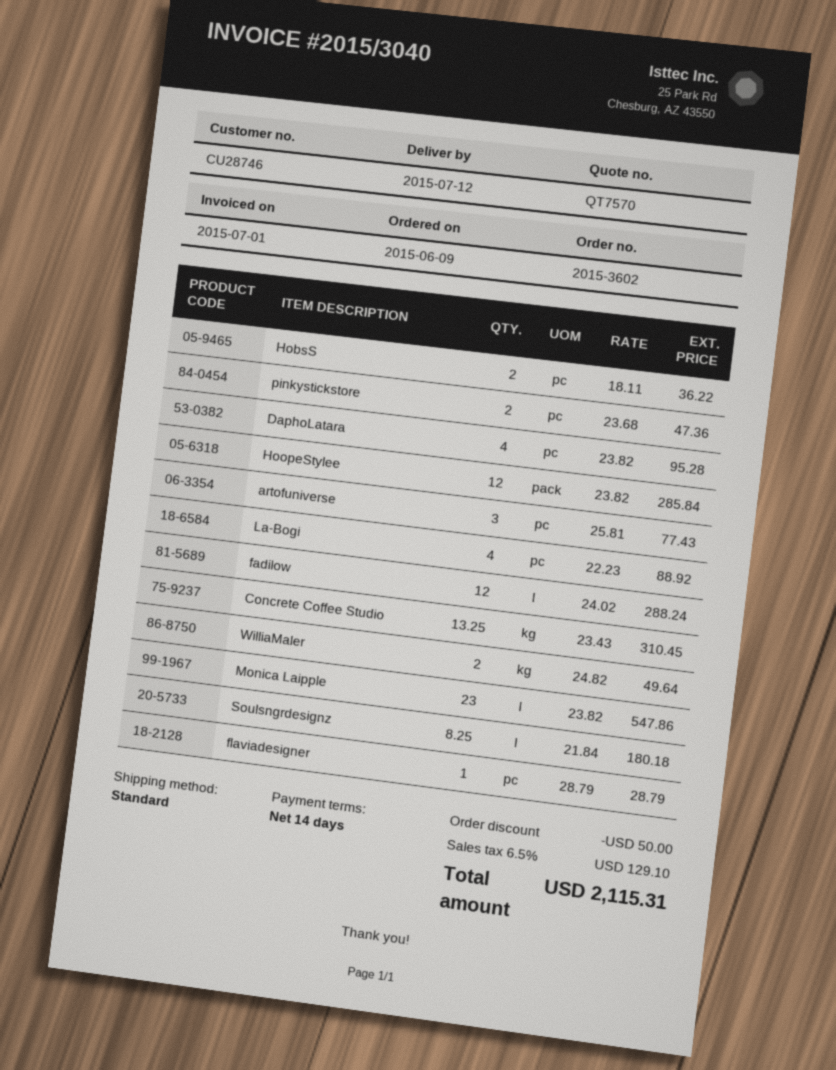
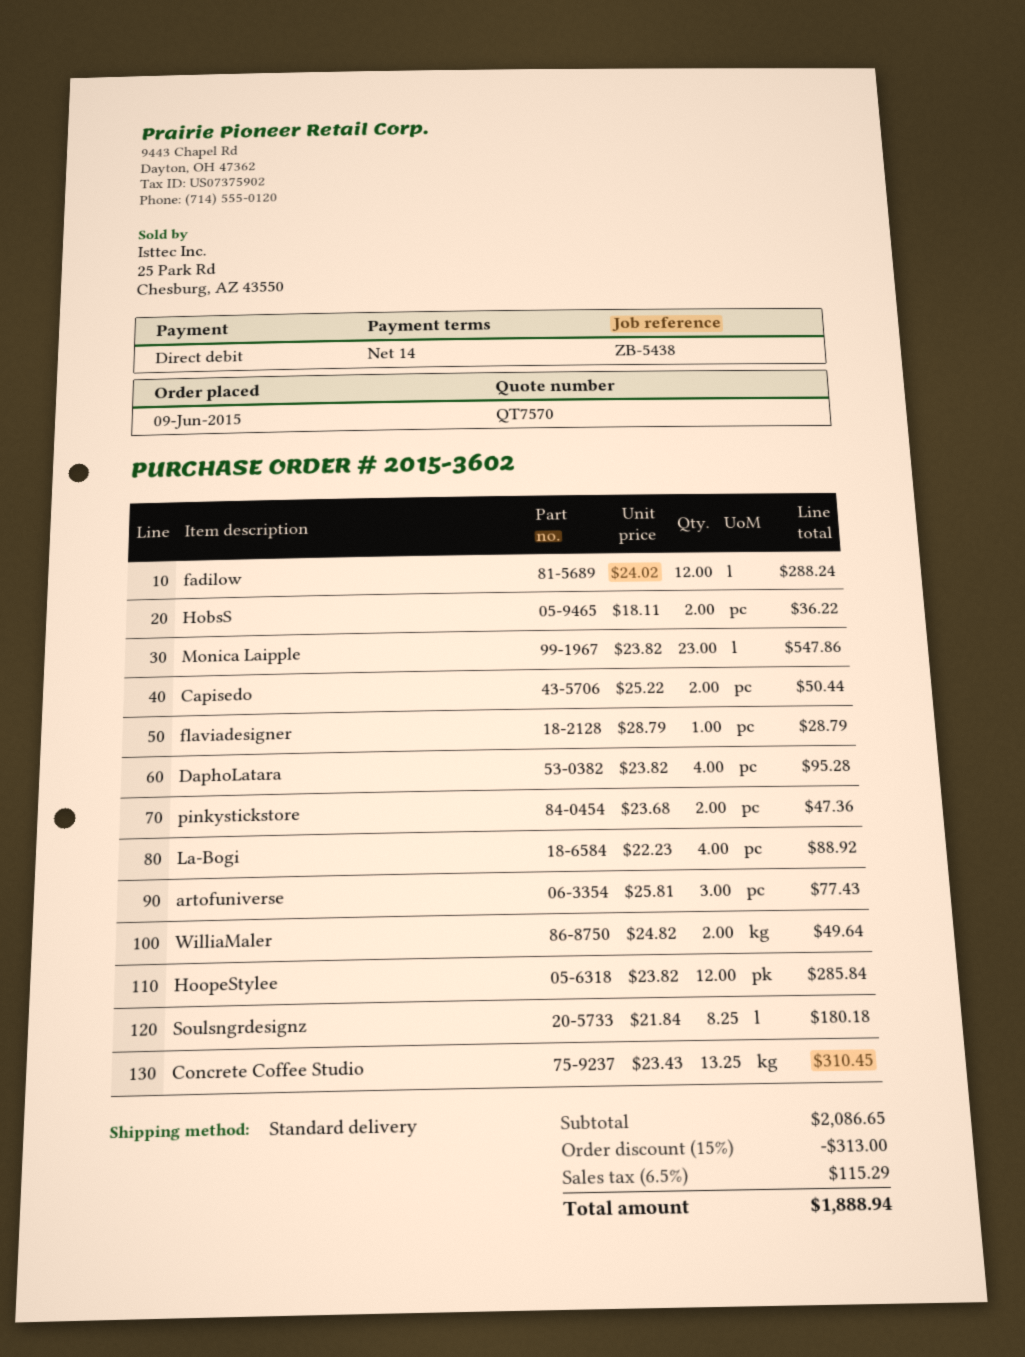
Capisedo: none -> 2 x 25.22 = 50.44
discount: 50.00 -> 313.00
tax: 6.5% = 129.10 -> 6.5% = 115.29
total: 2115.31 -> 1888.94

